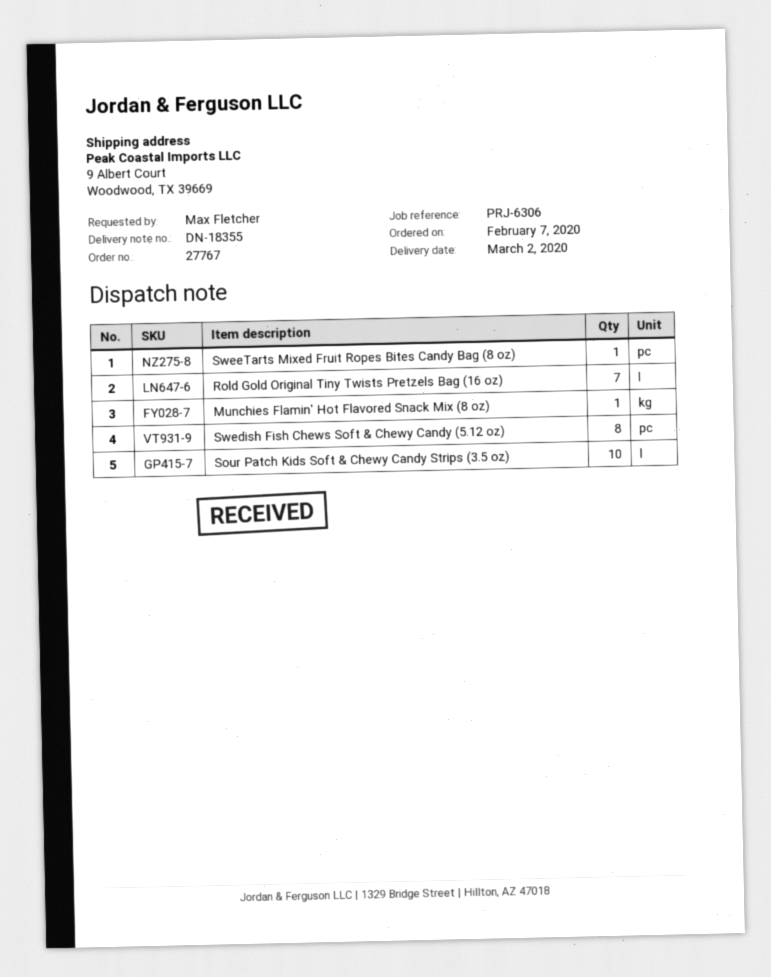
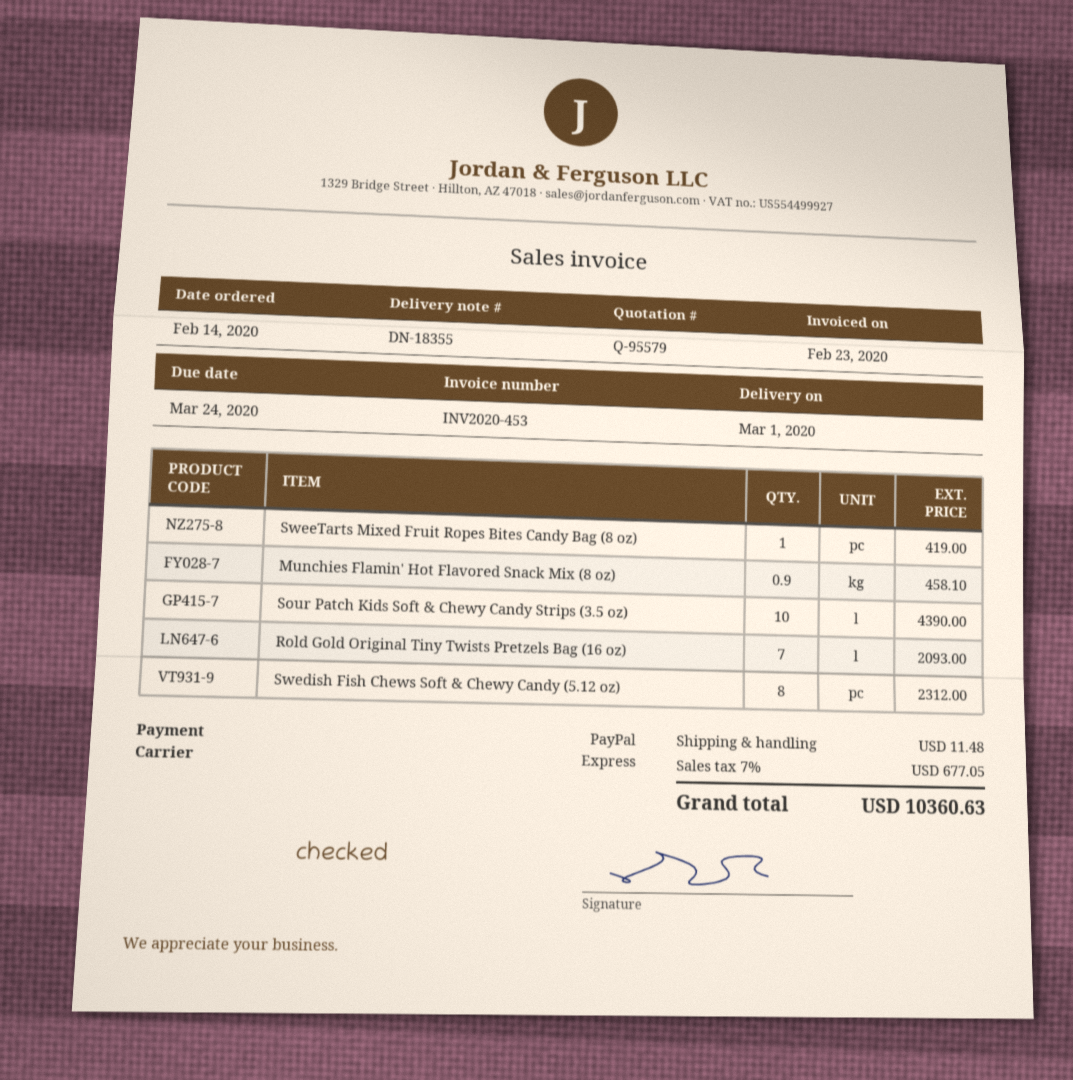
order date: 2020-02-07 -> 2020-02-14
delivery date: 2020-03-02 -> 2020-03-01
Munchies Flamin' Hot Flavored Snack Mix (8 oz): 1 -> 0.9

